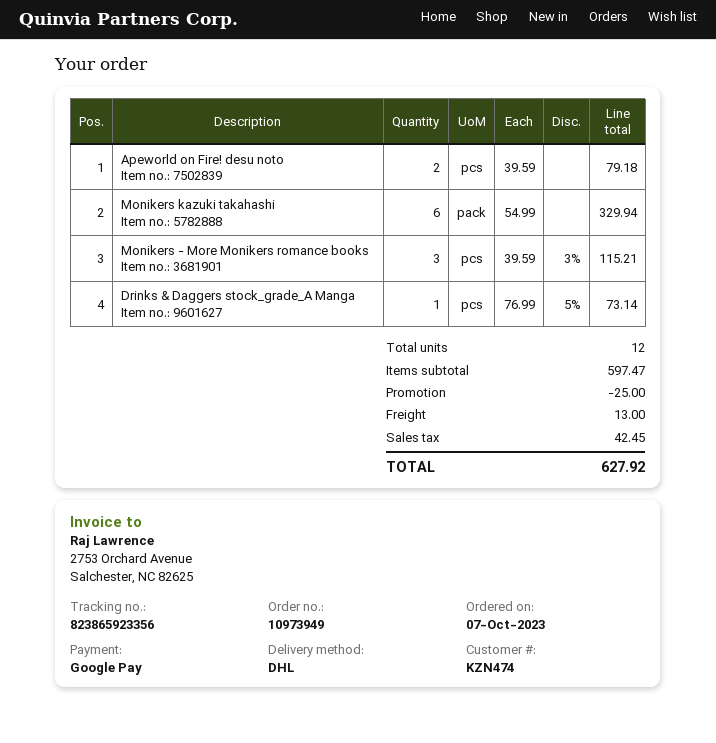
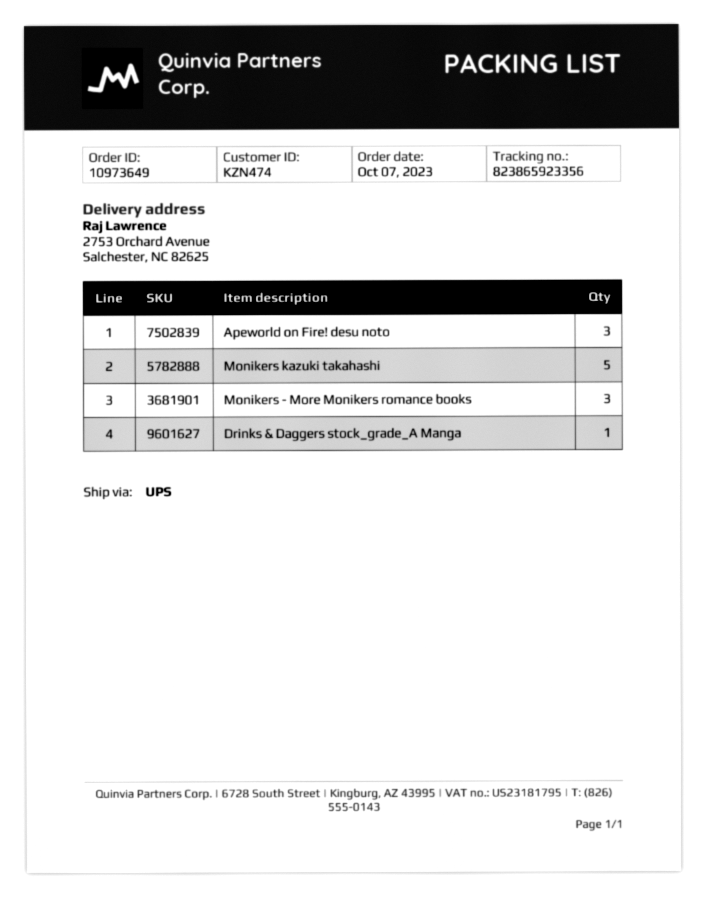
order number: 10973949 -> 10973649
shipping method: DHL -> UPS
Apeworld on Fire! desu noto: 2 -> 3
Monikers kazuki takahashi: 6 -> 5

